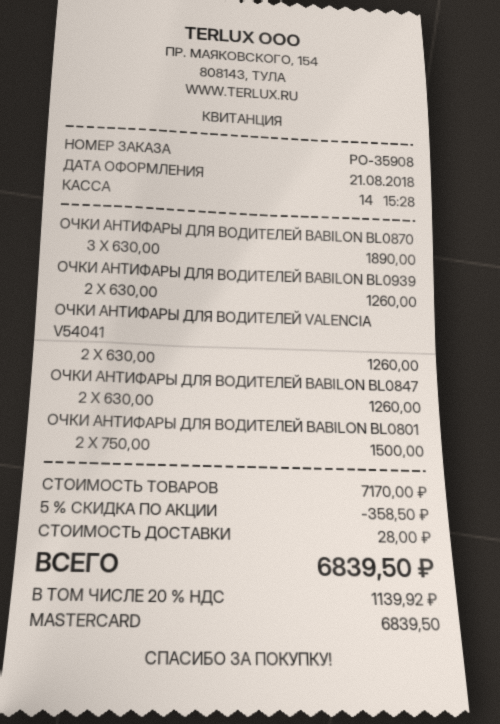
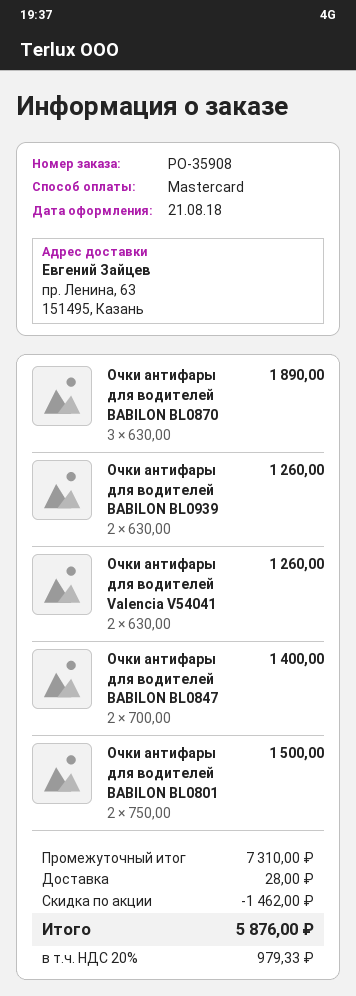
ОЧКИ АНТИФАРЫ ДЛЯ ВОДИТЕЛЕЙ BABILON BL0847: 2 x 630.00 = 1260.00 -> 2 x 700.00 = 1400.00
subtotal: 7170.00 -> 7310.00
discount: 358.50 -> 1462.00
tax: 20% = 1139.92 -> 20% = 979.33
total: 6839.50 -> 5876.00

